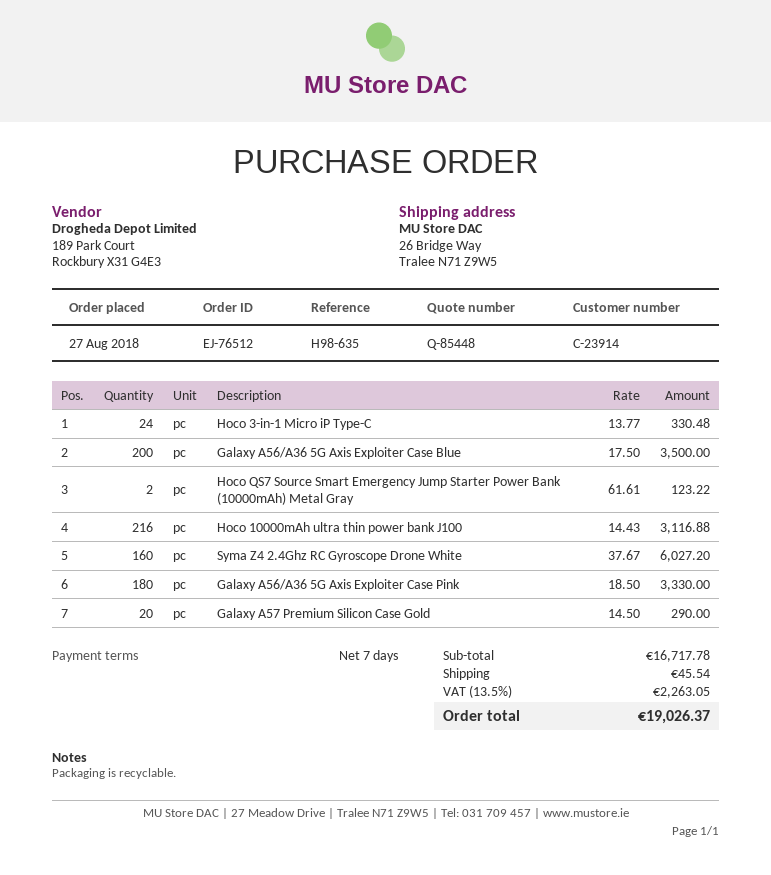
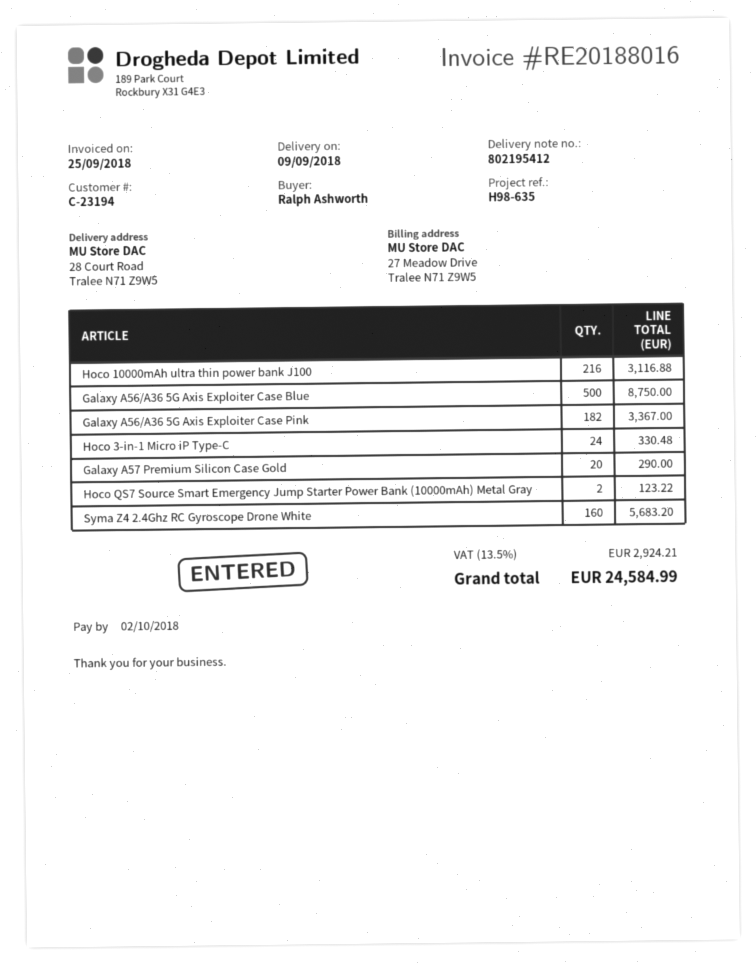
customer number: C-23914 -> C-23194
ship to: 26 Bridge Way, Tralee N71 Z9W5 -> 28 Court Road, Tralee N71 Z9W5
Galaxy A56/A36 5G Axis Exploiter Case Blue: 200 for 3500.00 -> 500 for 8750.00
Syma Z4 2.4Ghz RC Gyroscope Drone White: 160 for 6027.20 -> 160 for 5683.20
Galaxy A56/A36 5G Axis Exploiter Case Pink: 180 for 3330.00 -> 182 for 3367.00
shipping: 45.54 -> none
tax: 13.5% = 2263.05 -> 13.5% = 2924.21
total: 19026.37 -> 24584.99

